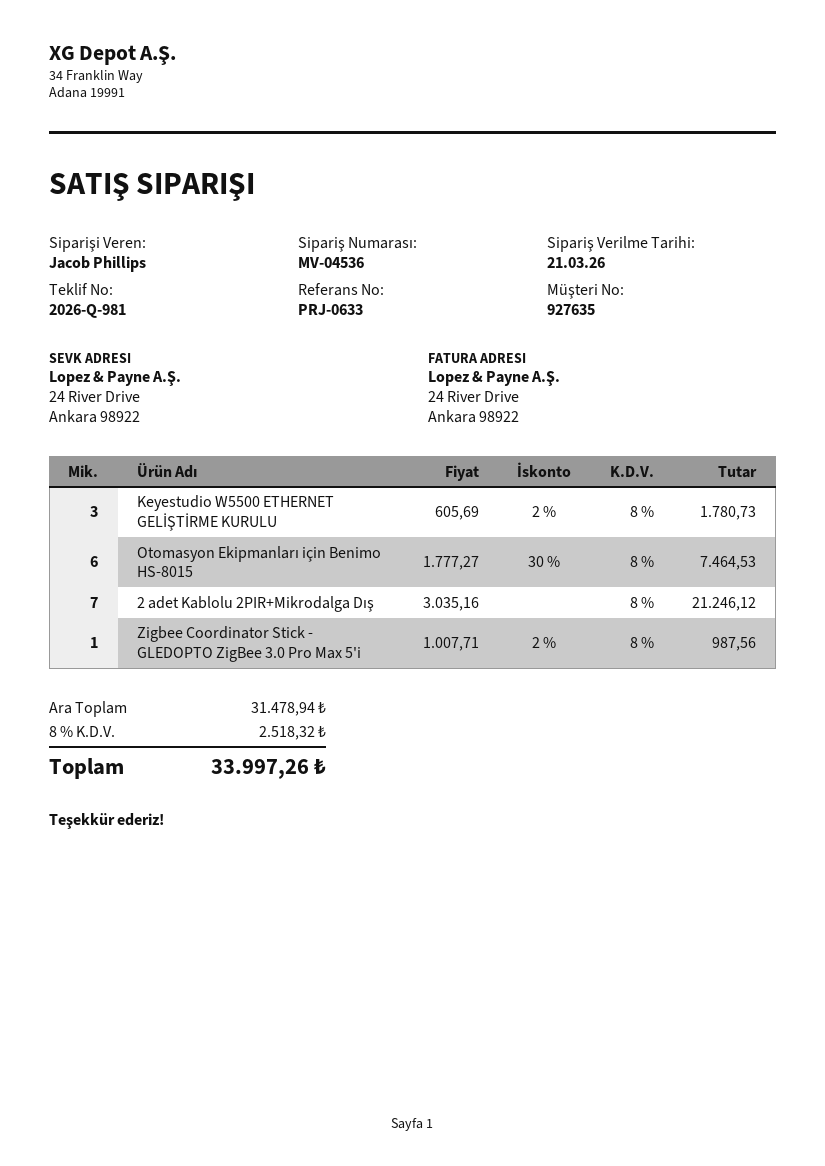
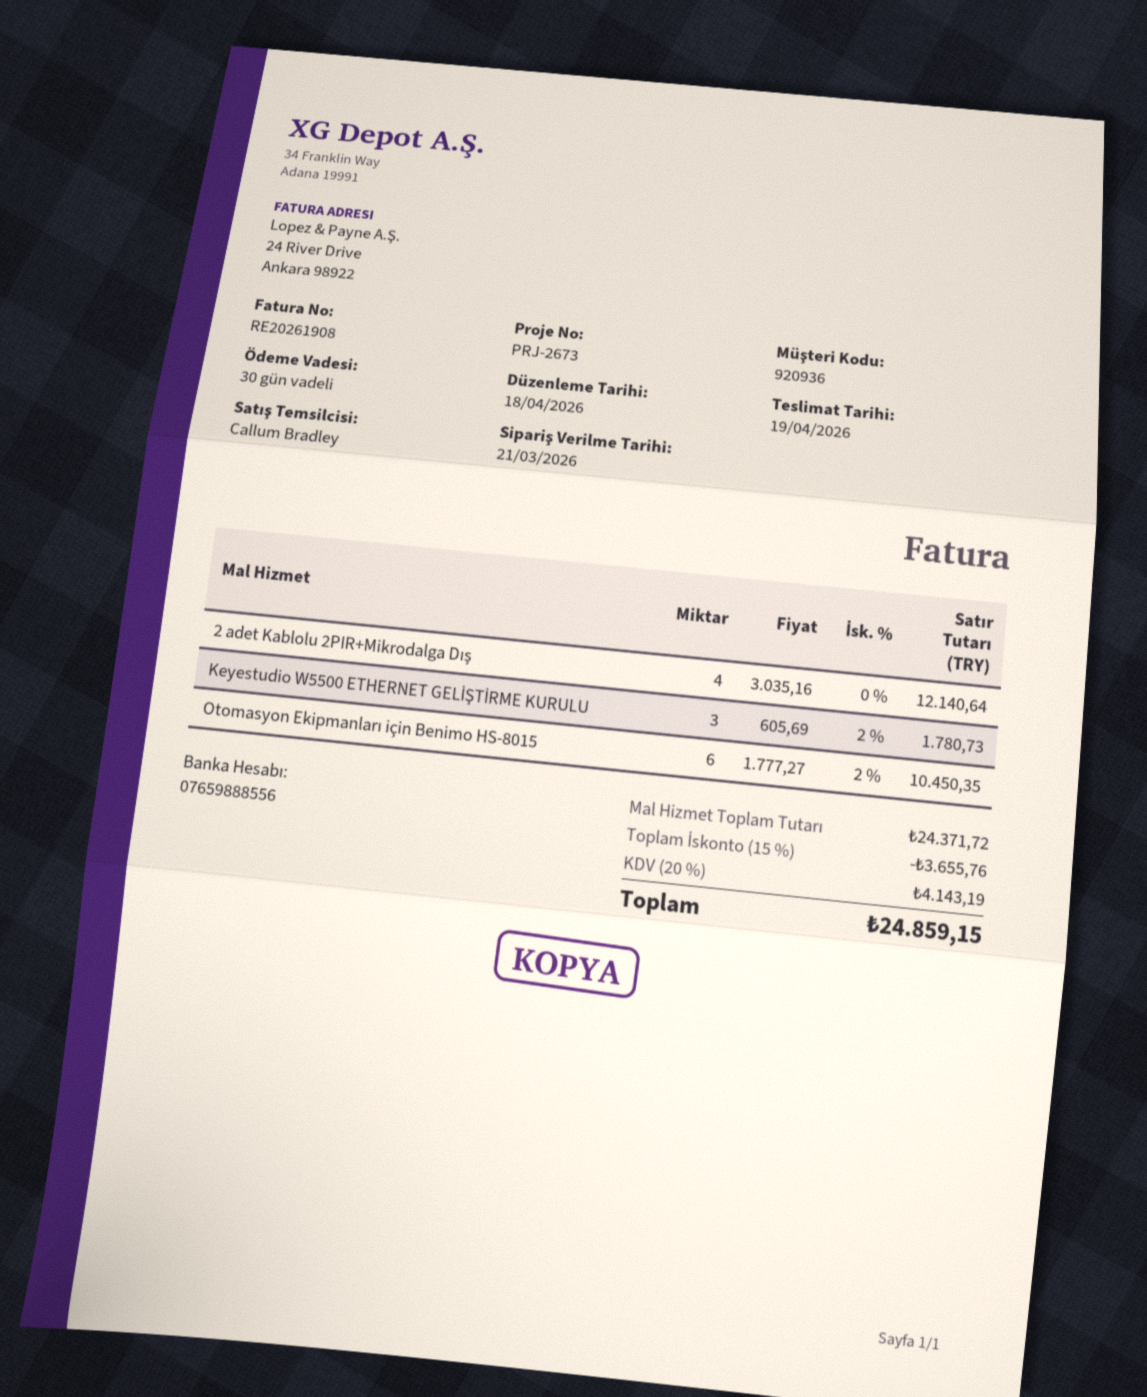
customer number: 927635 -> 920936
reference: PRJ-0633 -> PRJ-2673
Otomasyon Ekipmanları için Benimo HS-8015: 6 x 1777.27 - 30% = 7464.53 -> 6 x 1777.27 - 2% = 10450.35
2 adet Kablolu 2PIR+Mikrodalga Dış: 7 x 3035.16 = 21246.12 -> 4 x 3035.16 = 12140.64
Zigbee Coordinator Stick - GLEDOPTO ZigBee 3.0 Pro Max 5'i: 1 x 1007.71 - 2% = 987.56 -> none
subtotal: 31478.94 -> 24371.72
discount: none -> 15% = 3655.76
tax: 8% = 2518.32 -> 20% = 4143.19
total: 33997.26 -> 24859.15

